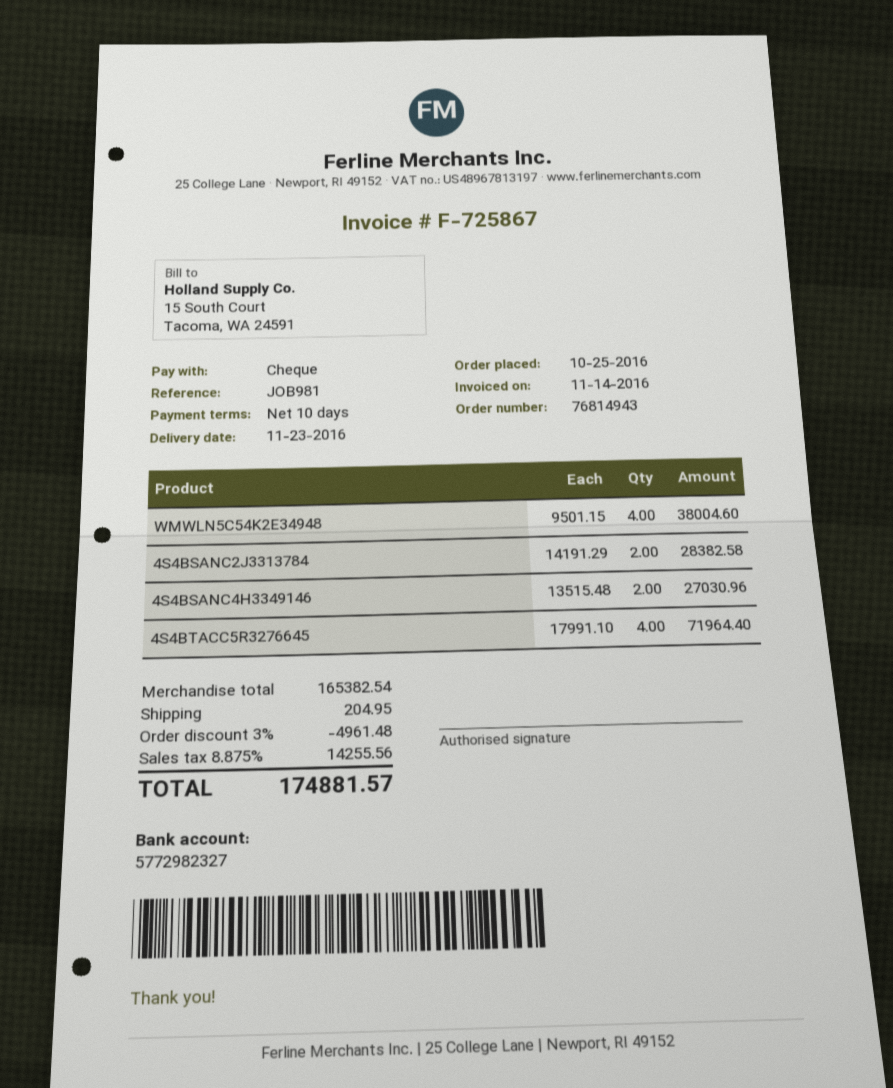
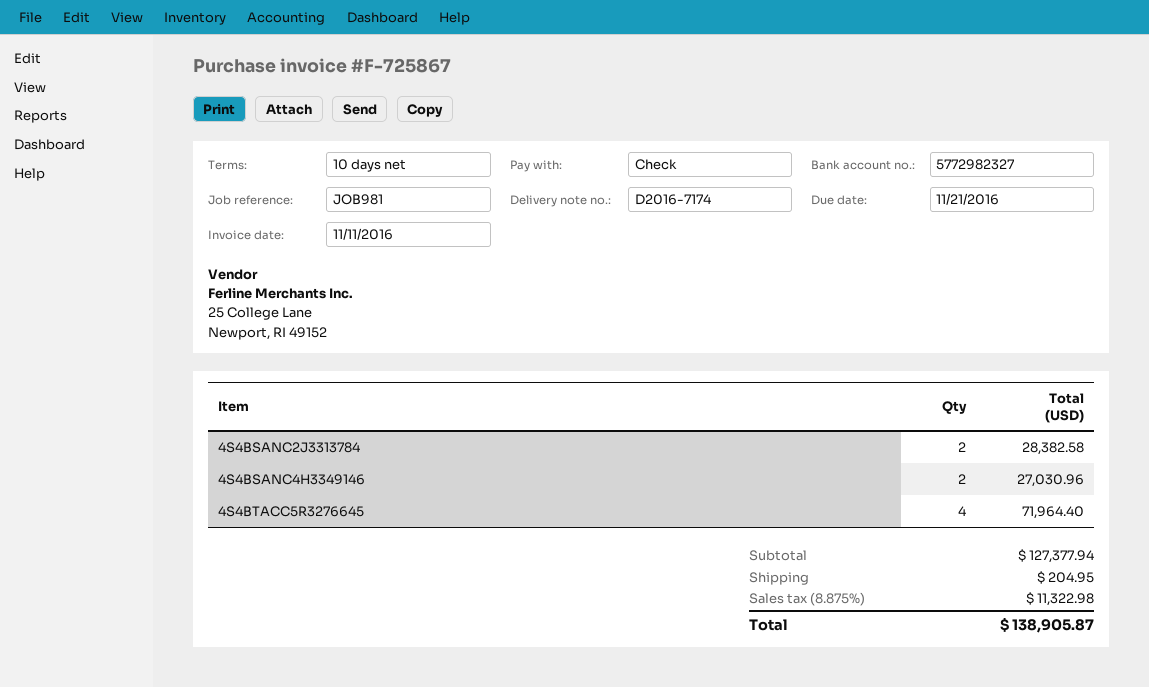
invoice date: 2016-11-14 -> 2016-11-11
WMWLN5C54K2E34948: 4 for 38004.60 -> none
subtotal: 165382.54 -> 127377.94
discount: 3% = 4961.48 -> none
tax: 8.875% = 14255.56 -> 8.875% = 11322.98
total: 174881.57 -> 138905.87

